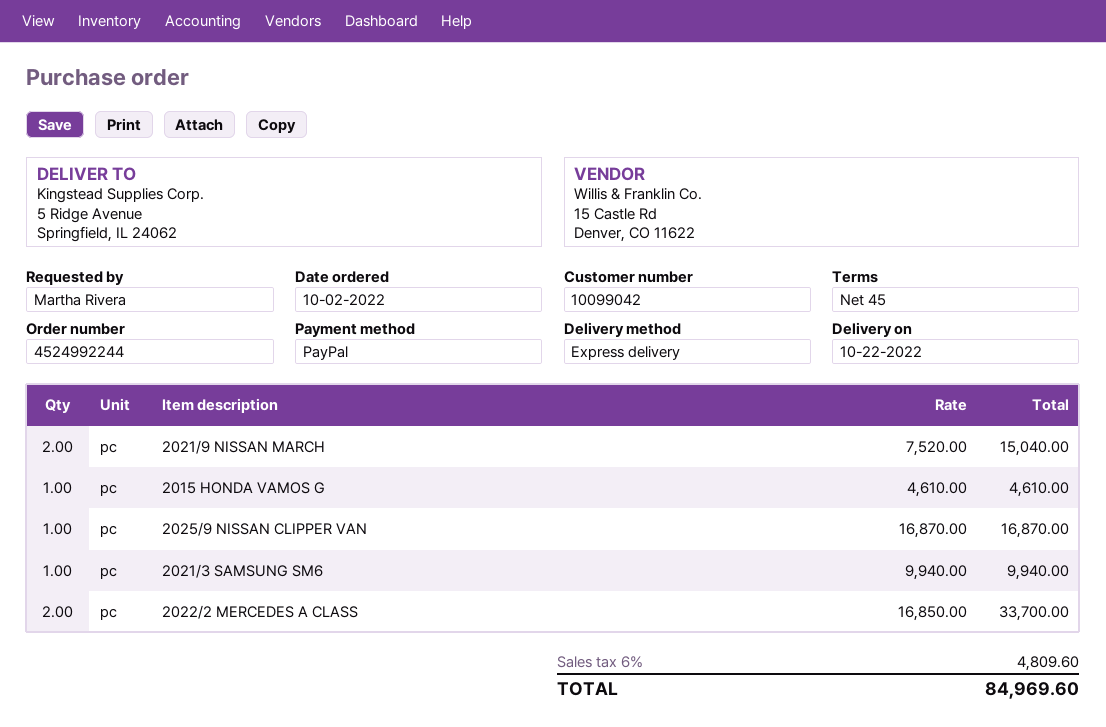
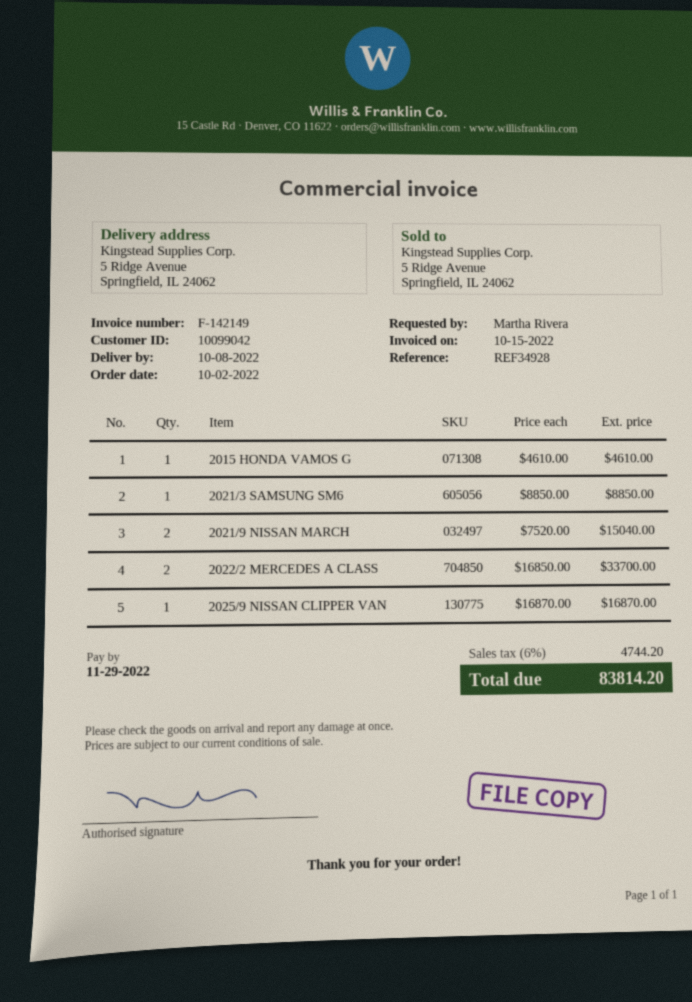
delivery date: 2022-10-22 -> 2022-10-08
2021/3 SAMSUNG SM6: 1 x 9940.00 = 9940.00 -> 1 x 8850.00 = 8850.00
tax: 6% = 4809.60 -> 6% = 4744.20
total: 84969.60 -> 83814.20

